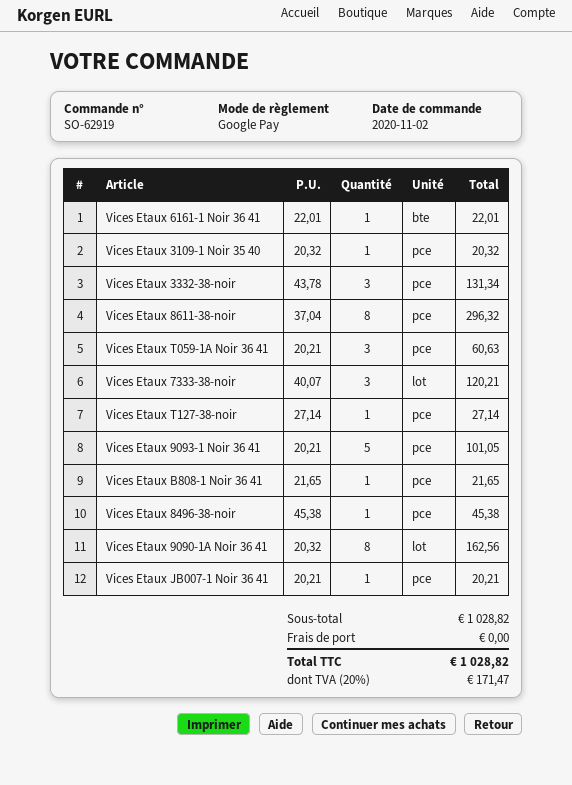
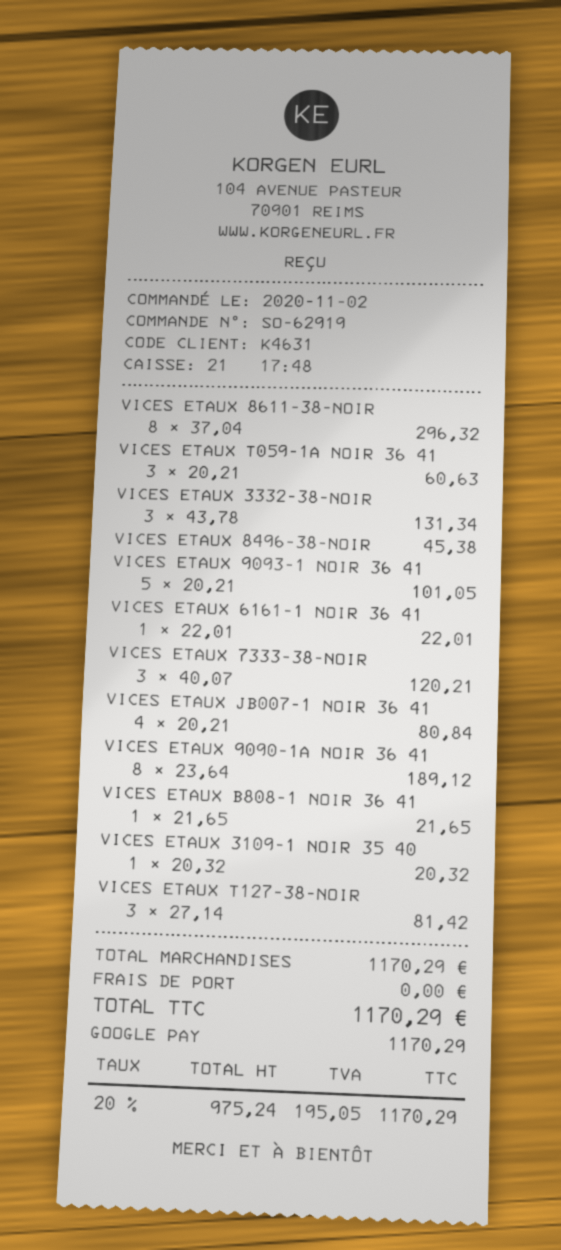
Vices Etaux T127-38-noir: 1 x 27.14 = 27.14 -> 3 x 27.14 = 81.42
Vices Etaux 9090-1A Noir 36 41: 8 x 20.32 = 162.56 -> 8 x 23.64 = 189.12
Vices Etaux JB007-1 Noir 36 41: 1 x 20.21 = 20.21 -> 4 x 20.21 = 80.84
subtotal: 1028.82 -> 1170.29
tax: 20% = 171.47 -> 20% = 195.05
total: 1028.82 -> 1170.29

